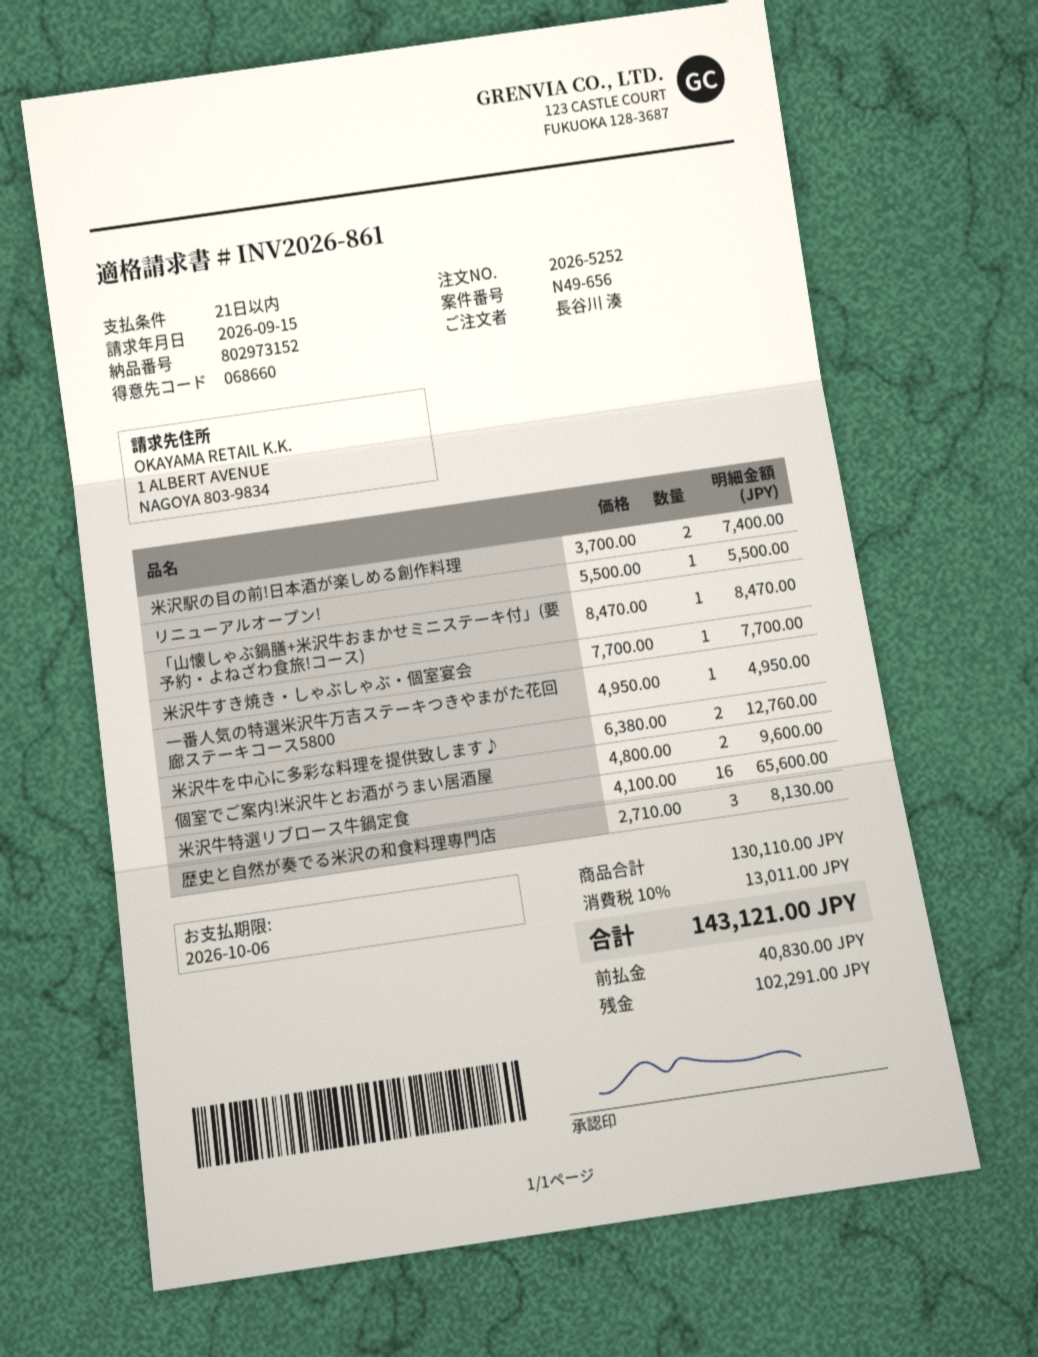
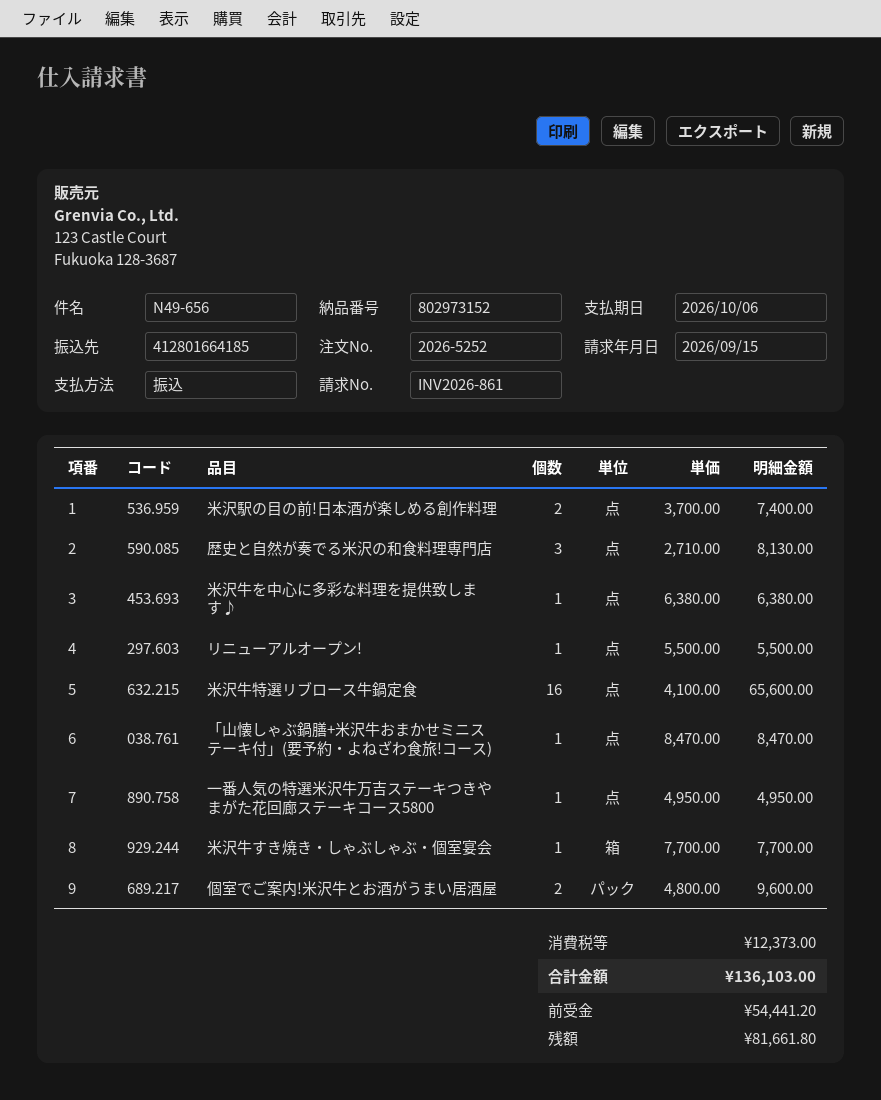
米沢牛を中心に多彩な料理を提供致します♪: 2 x 6380.00 = 12760.00 -> 1 x 6380.00 = 6380.00
tax: 13011.00 -> 12373.00
total: 143121.00 -> 136103.00
deposit: 40830.00 -> 54441.20
balance: 102291.00 -> 81661.80

